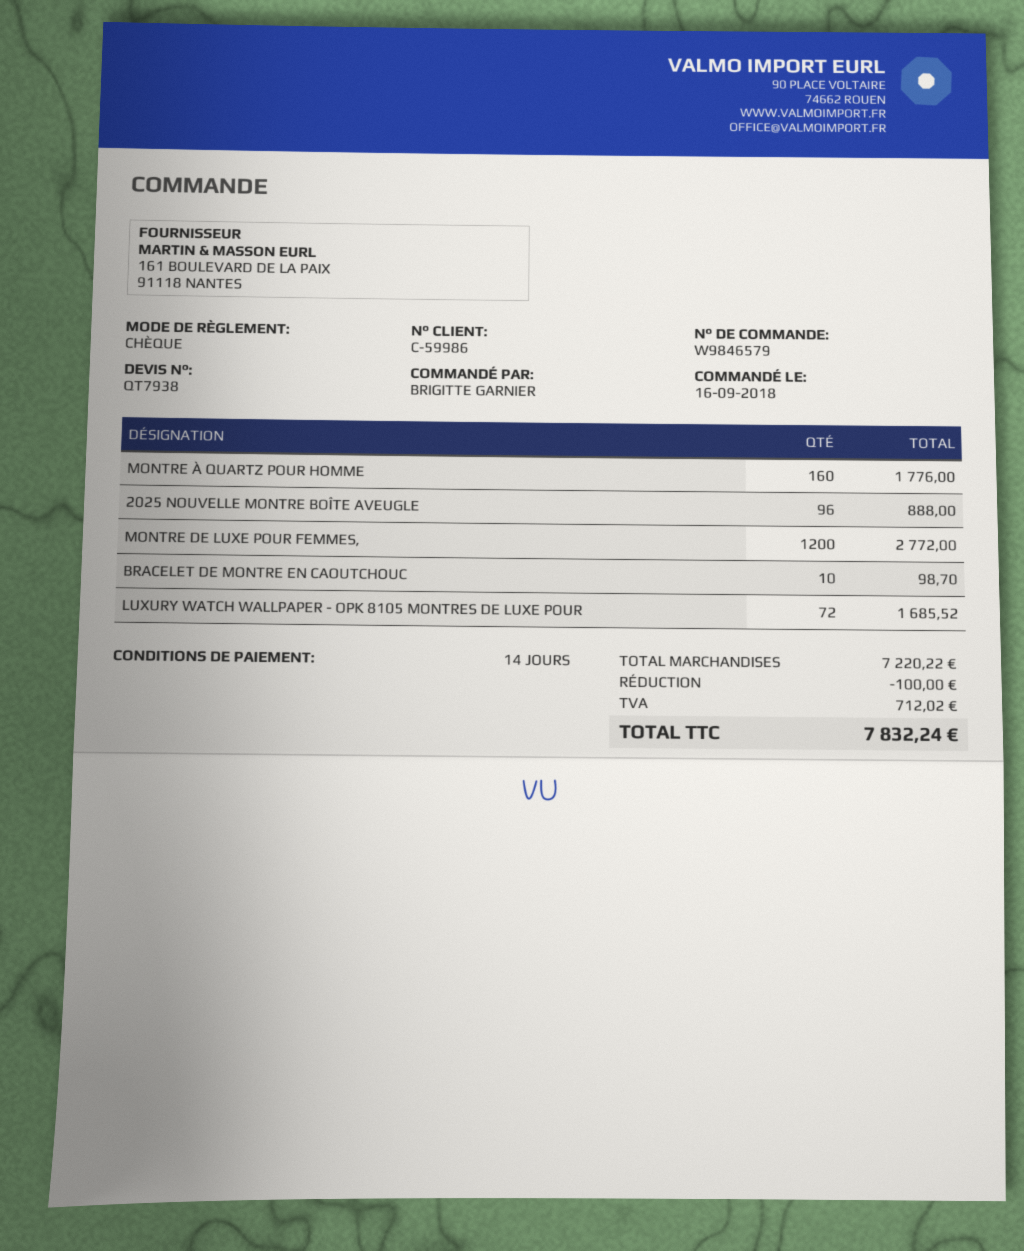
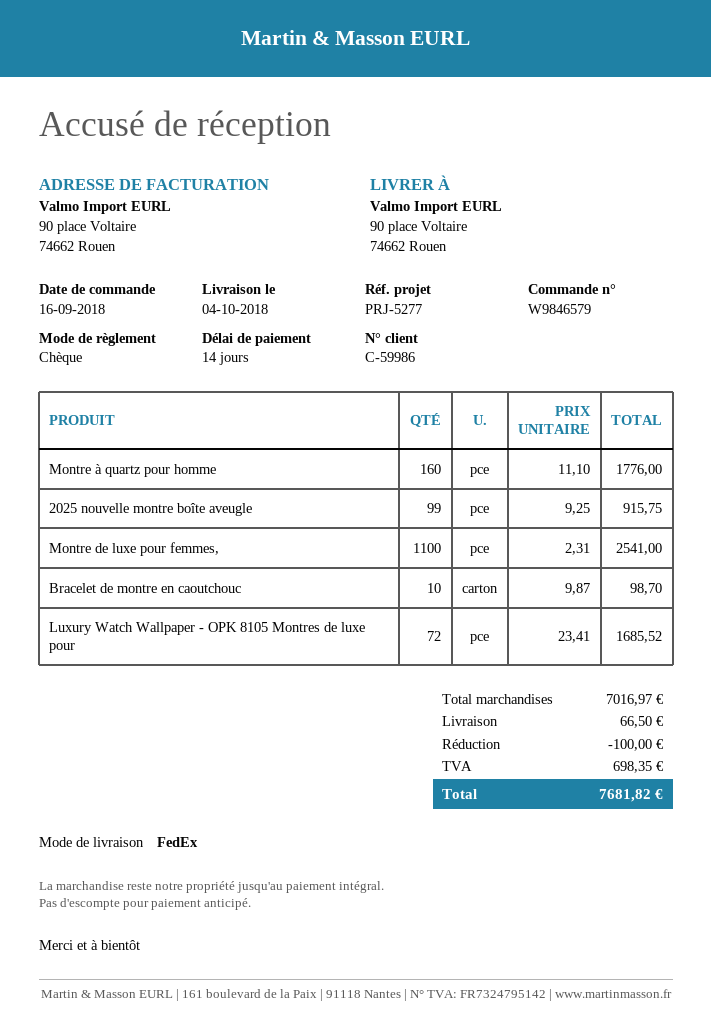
2025 NOUVELLE MONTRE BOÎTE AVEUGLE: 96 for 888.00 -> 99 for 915.75
MONTRE DE LUXE POUR FEMMES,: 1200 for 2772.00 -> 1100 for 2541.00
subtotal: 7220.22 -> 7016.97
shipping: none -> 66.50
tax: 712.02 -> 698.35
total: 7832.24 -> 7681.82

